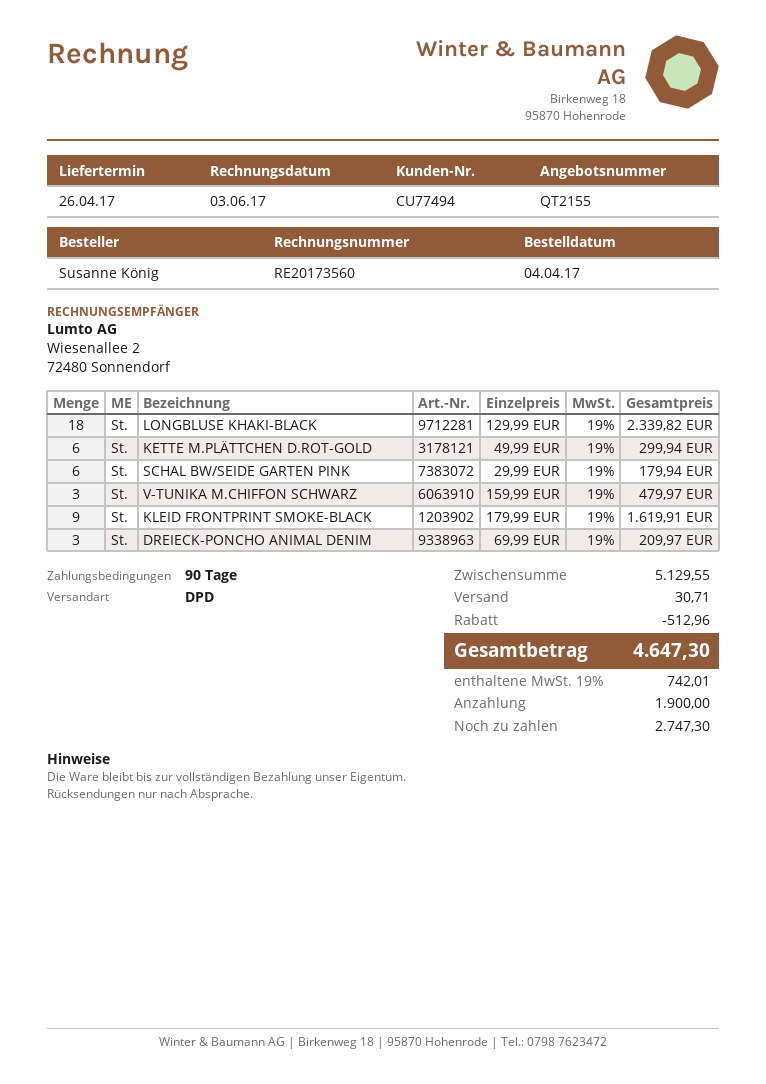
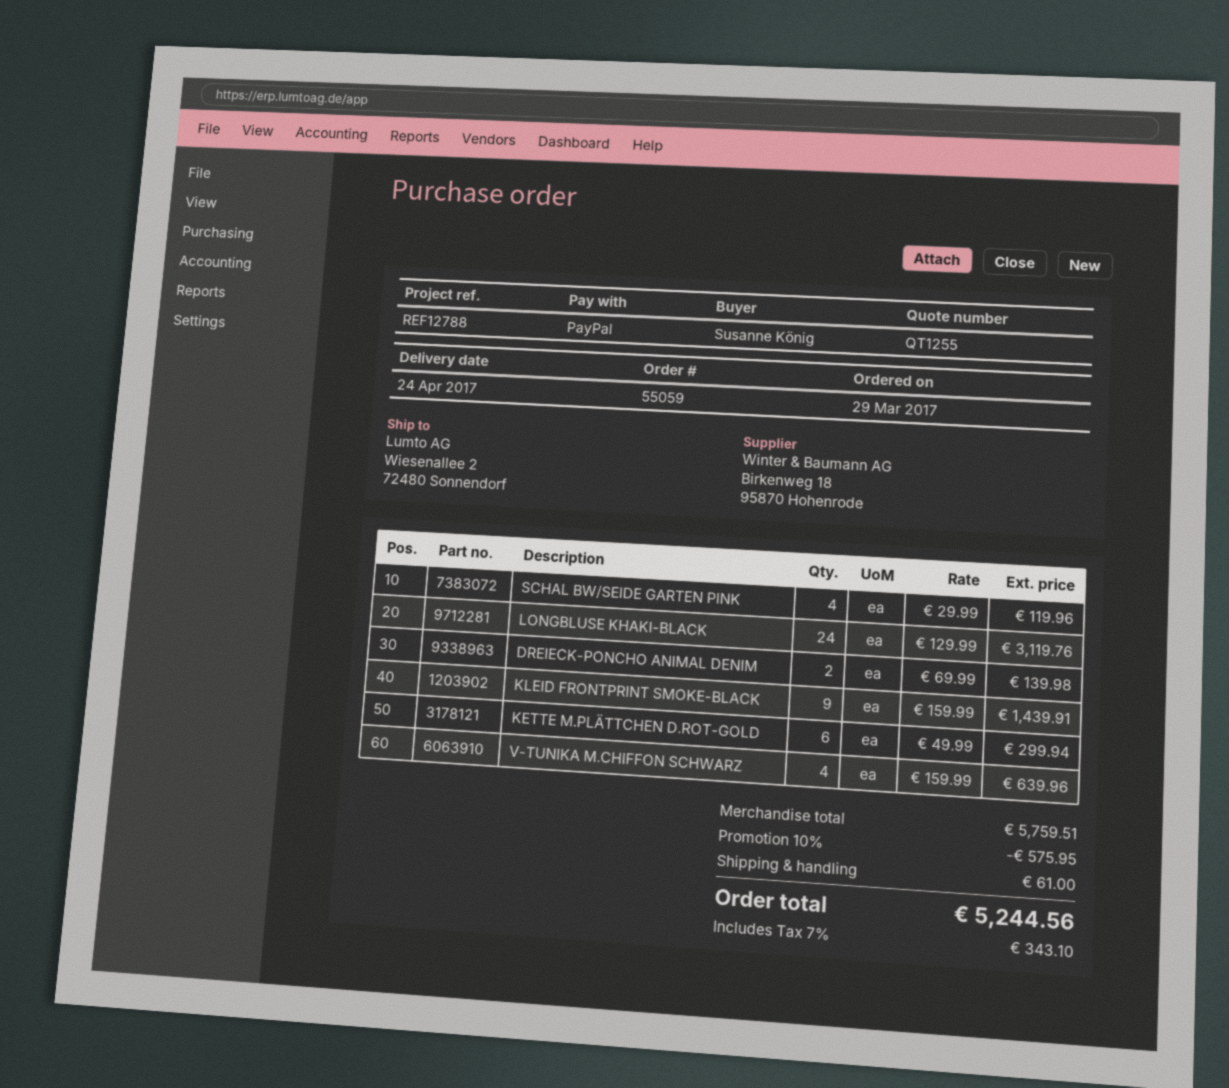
quote number: QT2155 -> QT1255
order date: 2017-04-04 -> 2017-03-29
delivery date: 2017-04-26 -> 2017-04-24
LONGBLUSE KHAKI-BLACK: 18 x 129.99 = 2339.82 -> 24 x 129.99 = 3119.76
SCHAL BW/SEIDE GARTEN PINK: 6 x 29.99 = 179.94 -> 4 x 29.99 = 119.96
V-TUNIKA M.CHIFFON SCHWARZ: 3 x 159.99 = 479.97 -> 4 x 159.99 = 639.96
KLEID FRONTPRINT SMOKE-BLACK: 9 x 179.99 = 1619.91 -> 9 x 159.99 = 1439.91
DREIECK-PONCHO ANIMAL DENIM: 3 x 69.99 = 209.97 -> 2 x 69.99 = 139.98
subtotal: 5129.55 -> 5759.51
discount: 512.96 -> 575.95
shipping: 30.71 -> 61.00
tax: 19% = 742.01 -> 7% = 343.10
total: 4647.30 -> 5244.56

